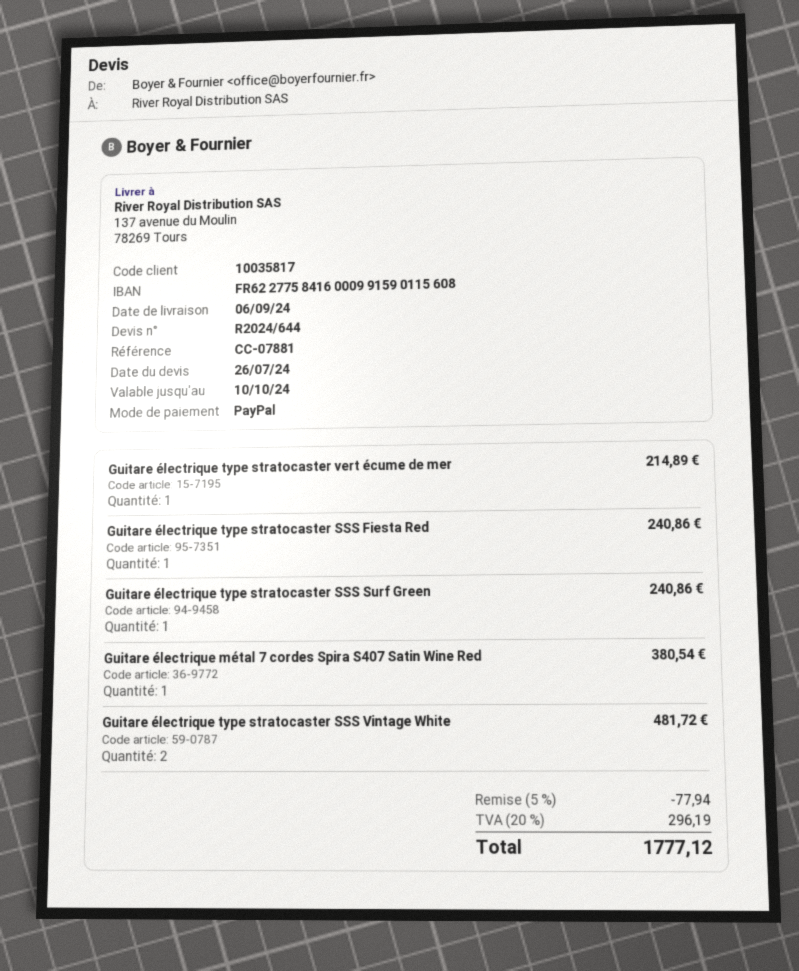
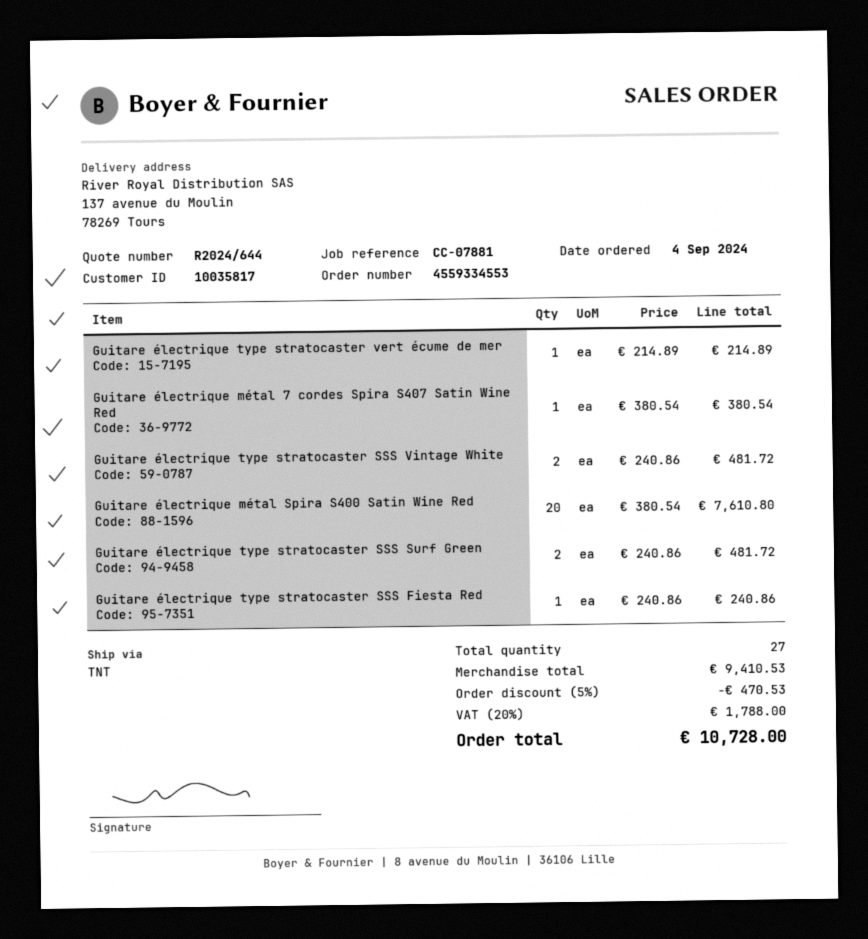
Guitare électrique type stratocaster SSS Surf Green: 1 for 240.86 -> 2 for 481.72
Guitare électrique métal Spira S400 Satin Wine Red: none -> 20 for 7610.80
discount: 5% = 77.94 -> 5% = 470.53
tax: 20% = 296.19 -> 20% = 1788.00
total: 1777.12 -> 10728.00

